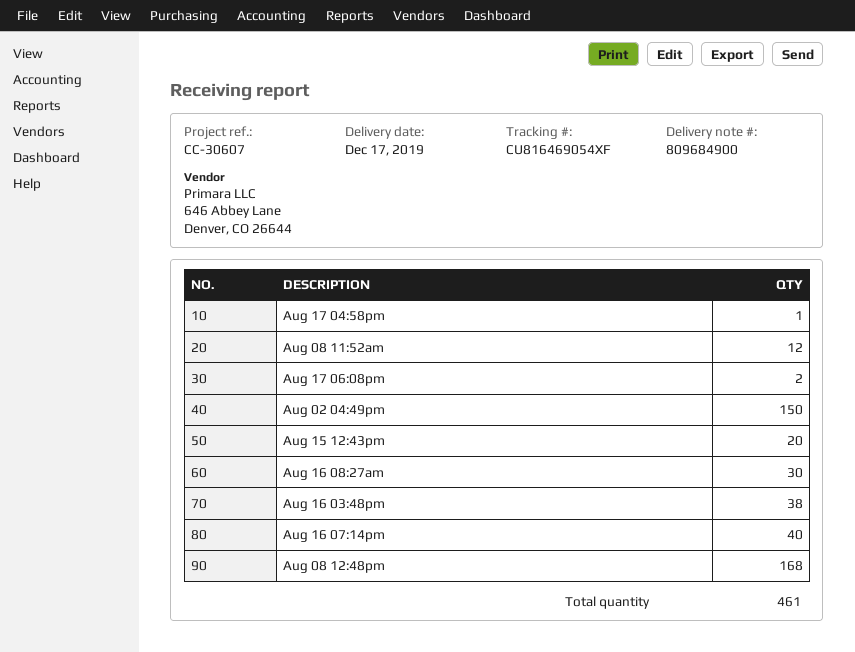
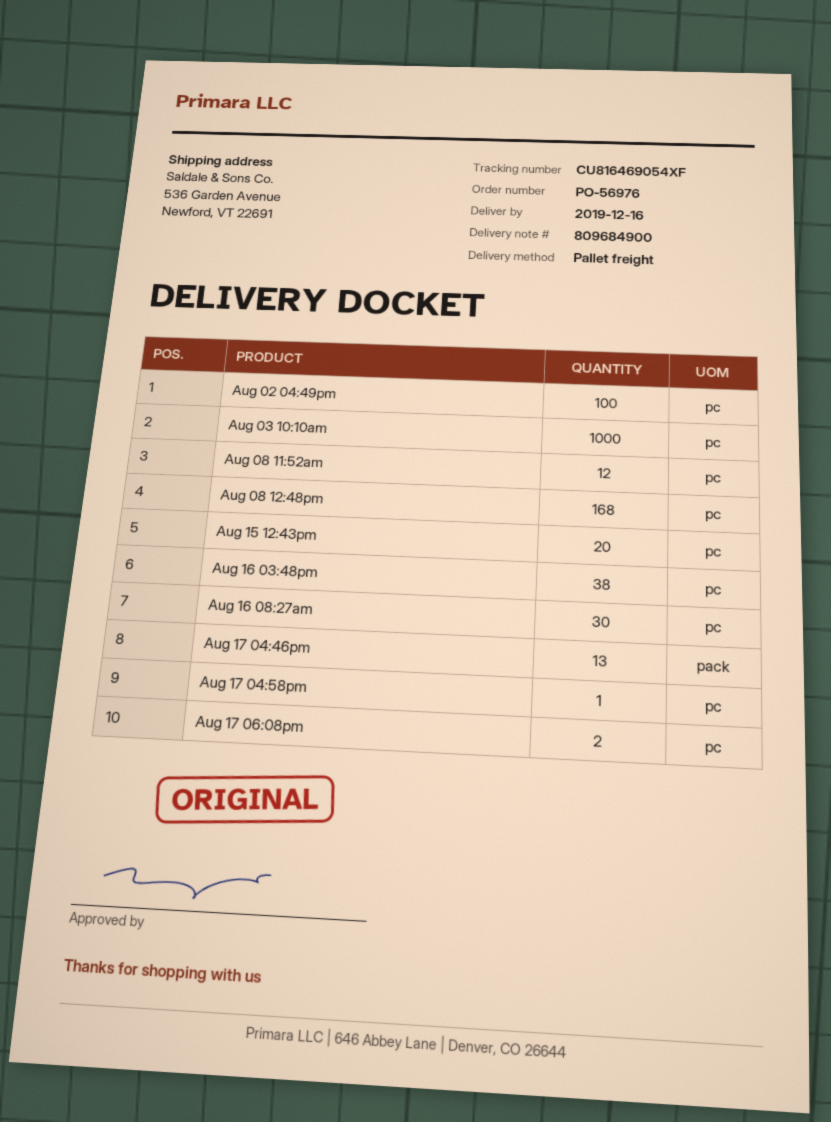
delivery date: 2019-12-17 -> 2019-12-16
Aug 02 04:49pm: 150 -> 100
Aug 16 07:14pm: 40 -> none
Aug 03 10:10am: none -> 1000
Aug 17 04:46pm: none -> 13

